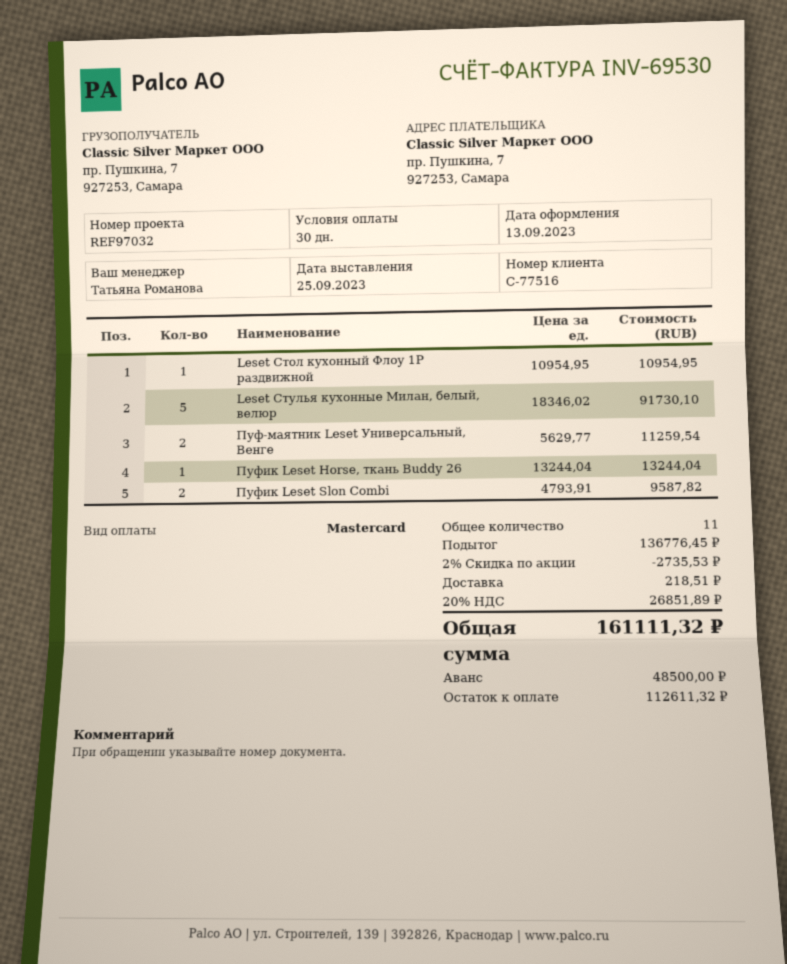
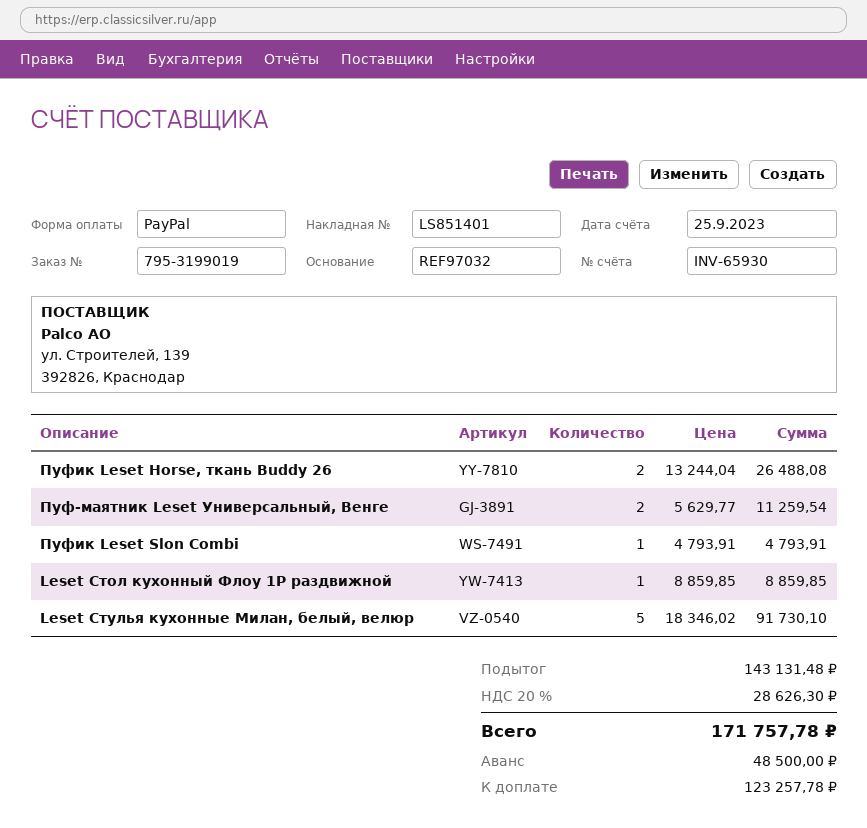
invoice number: INV-69530 -> INV-65930
payment method: Mastercard -> PayPal
Leset Стол кухонный Флоу 1Р раздвижной: 1 x 10954.95 = 10954.95 -> 1 x 8859.85 = 8859.85
Пуфик Leset Horse, ткань Buddy 26: 1 x 13244.04 = 13244.04 -> 2 x 13244.04 = 26488.08
Пуфик Leset Slon Combi: 2 x 4793.91 = 9587.82 -> 1 x 4793.91 = 4793.91
subtotal: 136776.45 -> 143131.48
discount: 2% = 2735.53 -> none
shipping: 218.51 -> none
tax: 20% = 26851.89 -> 20% = 28626.30
total: 161111.32 -> 171757.78
balance: 112611.32 -> 123257.78

